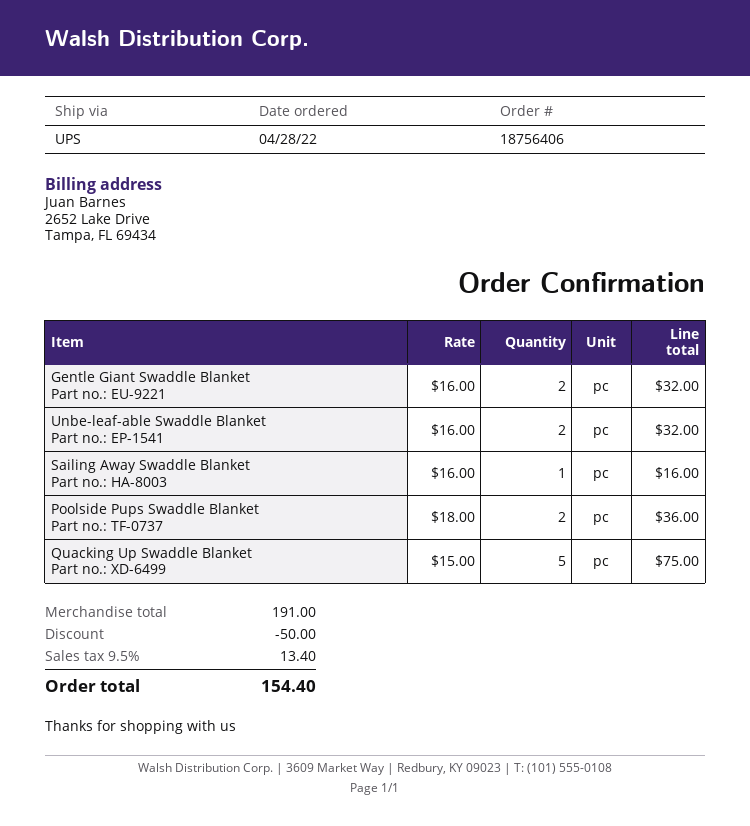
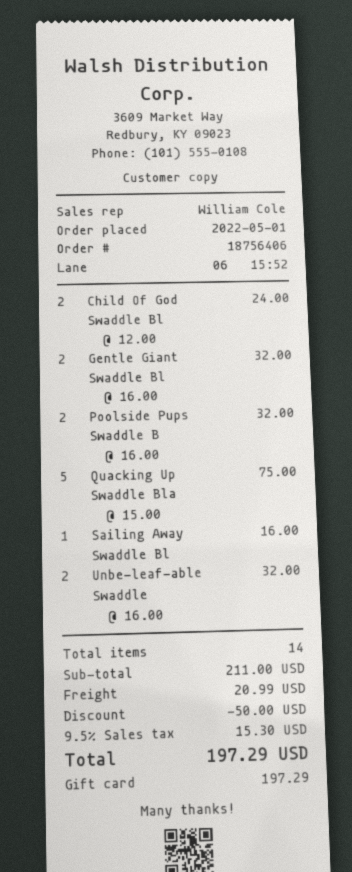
order date: 2022-04-28 -> 2022-05-01
Poolside Pups Swaddle Blanket: 2 x 18.00 = 36.00 -> 2 x 16.00 = 32.00
Child Of God Swaddle Bl: none -> 2 x 12.00 = 24.00
subtotal: 191.00 -> 211.00
shipping: none -> 20.99
tax: 9.5% = 13.40 -> 9.5% = 15.30
total: 154.40 -> 197.29

